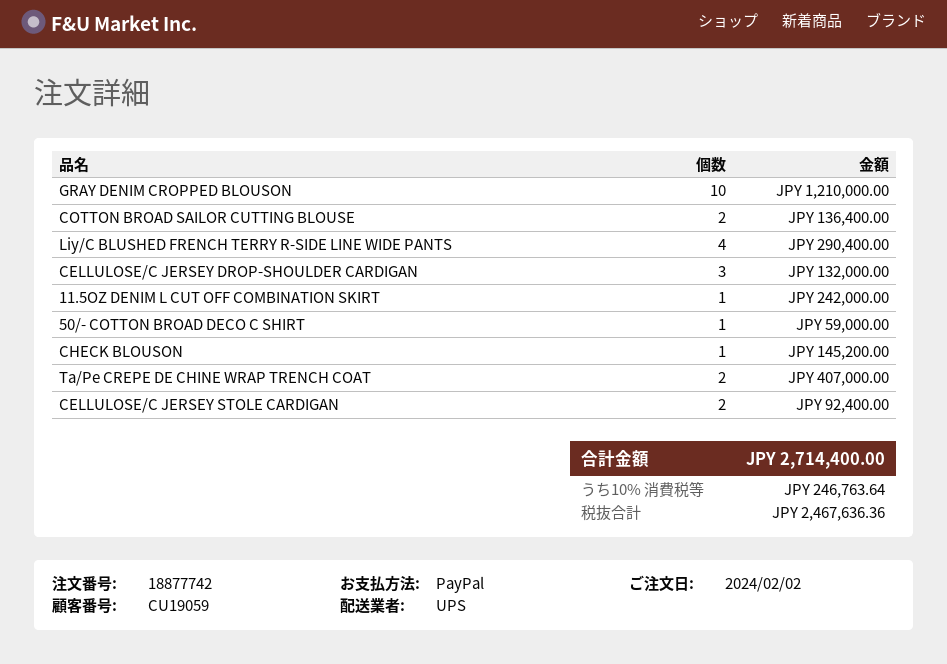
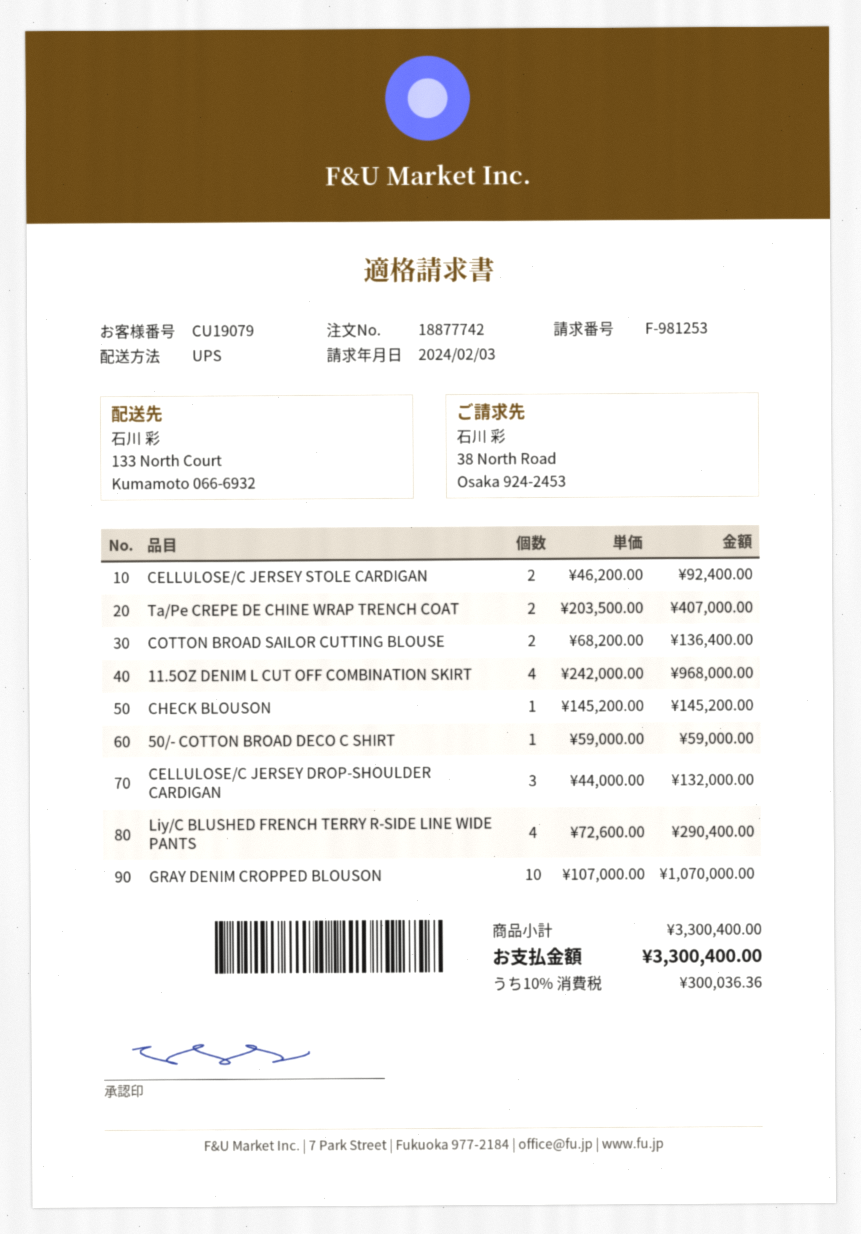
customer number: CU19059 -> CU19079
GRAY DENIM CROPPED BLOUSON: 10 for 1210000.00 -> 10 for 1070000.00
11.5OZ DENIM L CUT OFF COMBINATION SKIRT: 1 for 242000.00 -> 4 for 968000.00
tax: 10% = 246763.64 -> 10% = 300036.36
total: 2714400.00 -> 3300400.00

